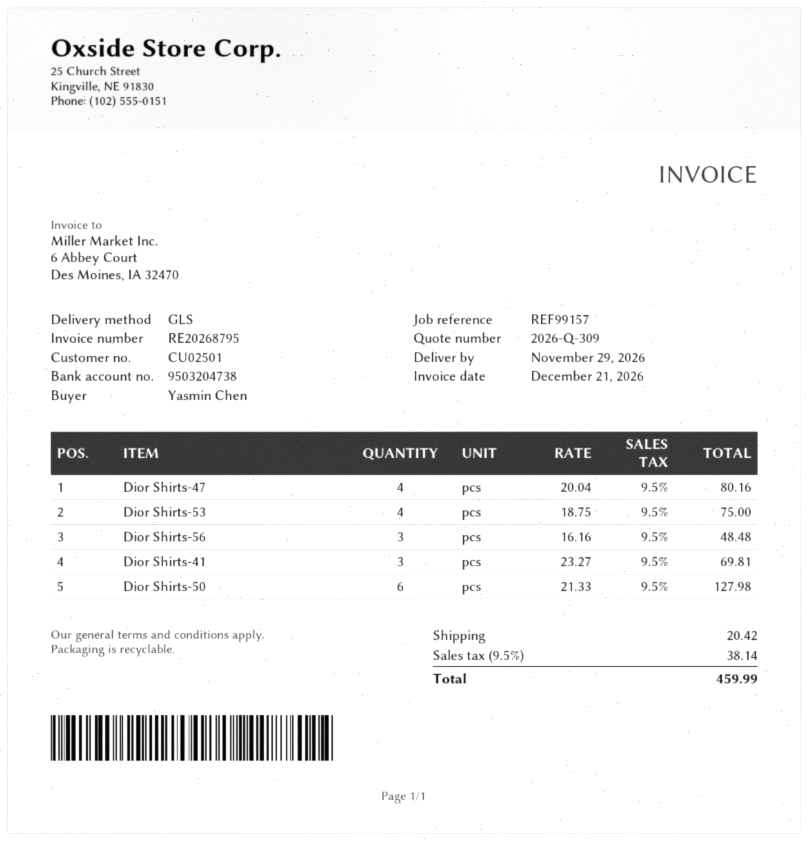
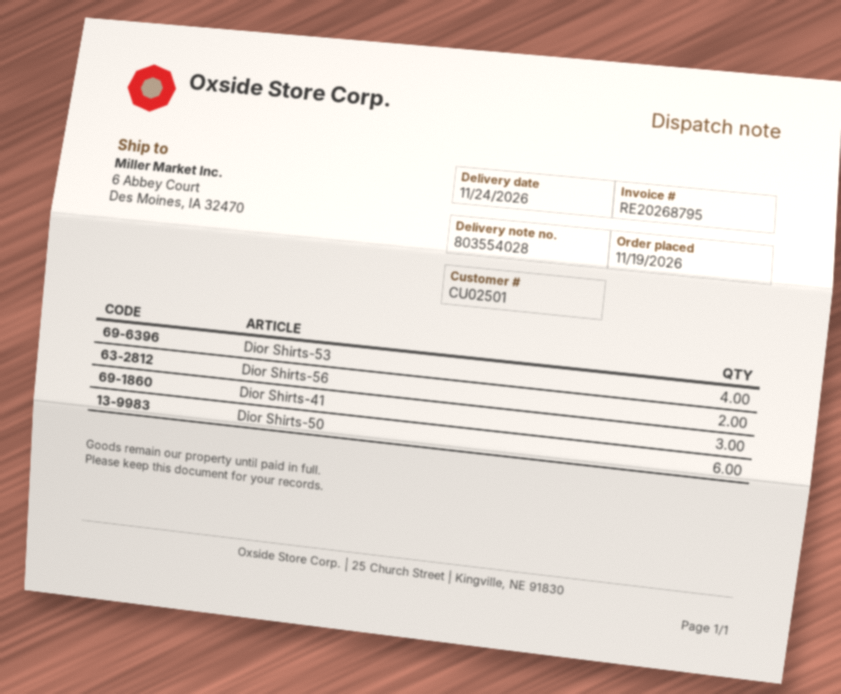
delivery date: 2026-11-29 -> 2026-11-24
Dior Shirts-47: 4 -> none
Dior Shirts-56: 3 -> 2

